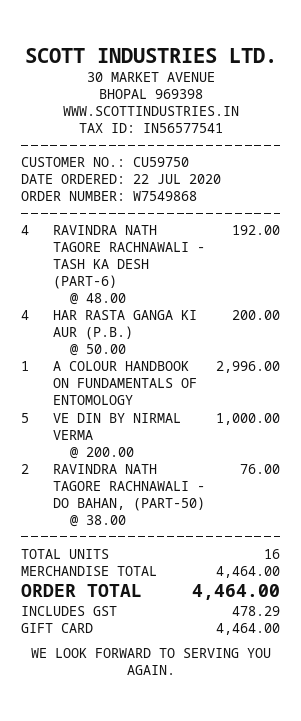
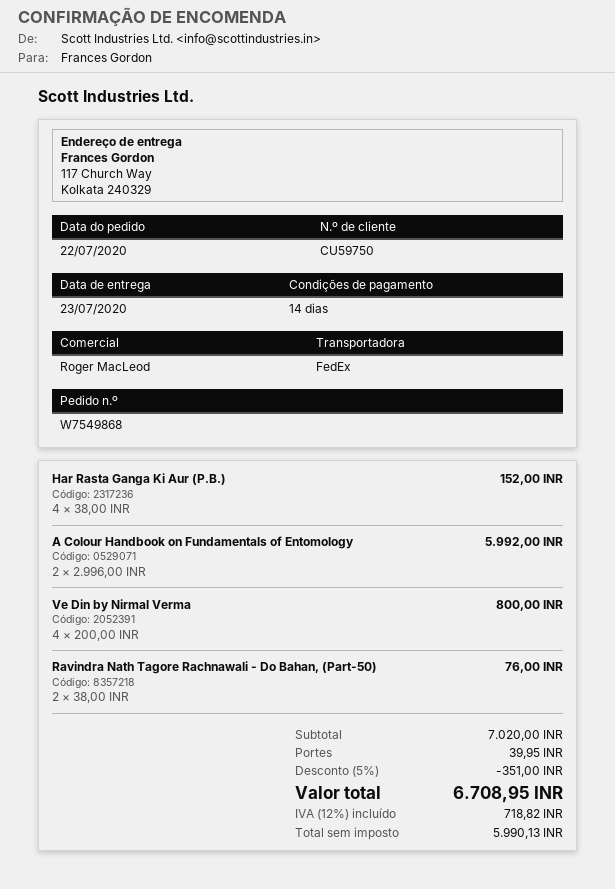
RAVINDRA NATH TAGORE RACHNAWALI - TASH KA DESH (PART-6): 4 x 48.00 = 192.00 -> none
HAR RASTA GANGA KI AUR (P.B.): 4 x 50.00 = 200.00 -> 4 x 38.00 = 152.00
A COLOUR HANDBOOK ON FUNDAMENTALS OF ENTOMOLOGY: 1 x 2996.00 = 2996.00 -> 2 x 2996.00 = 5992.00
VE DIN BY NIRMAL VERMA: 5 x 200.00 = 1000.00 -> 4 x 200.00 = 800.00
subtotal: 4464.00 -> 7020.00
discount: none -> 5% = 351.00
shipping: none -> 39.95
tax: 478.29 -> 718.82
total: 4464.00 -> 6708.95

